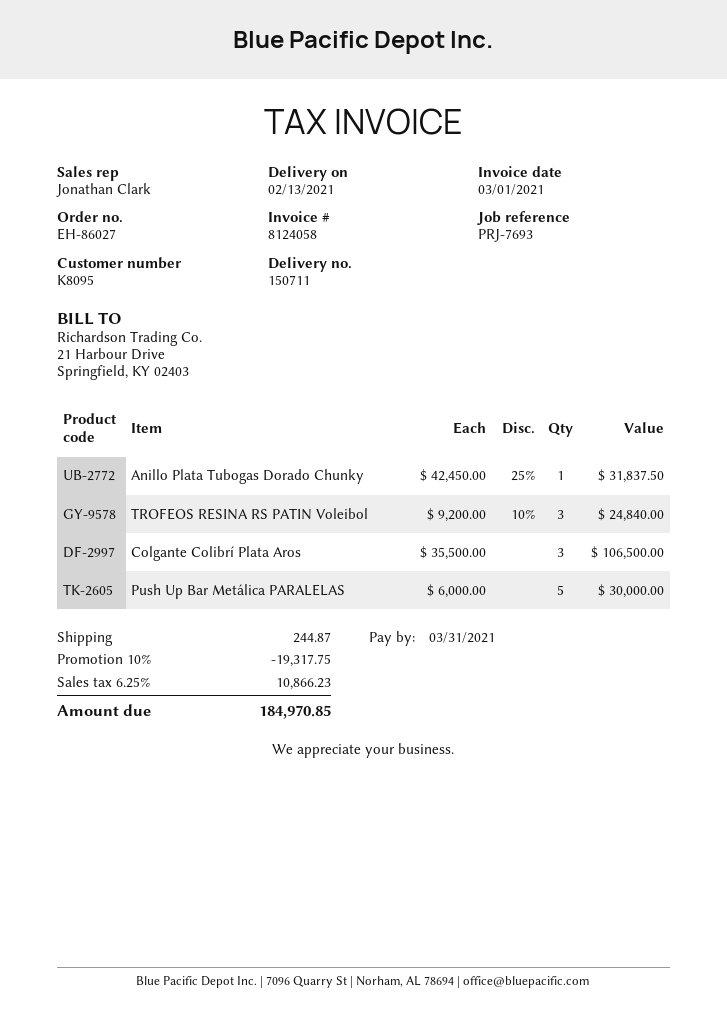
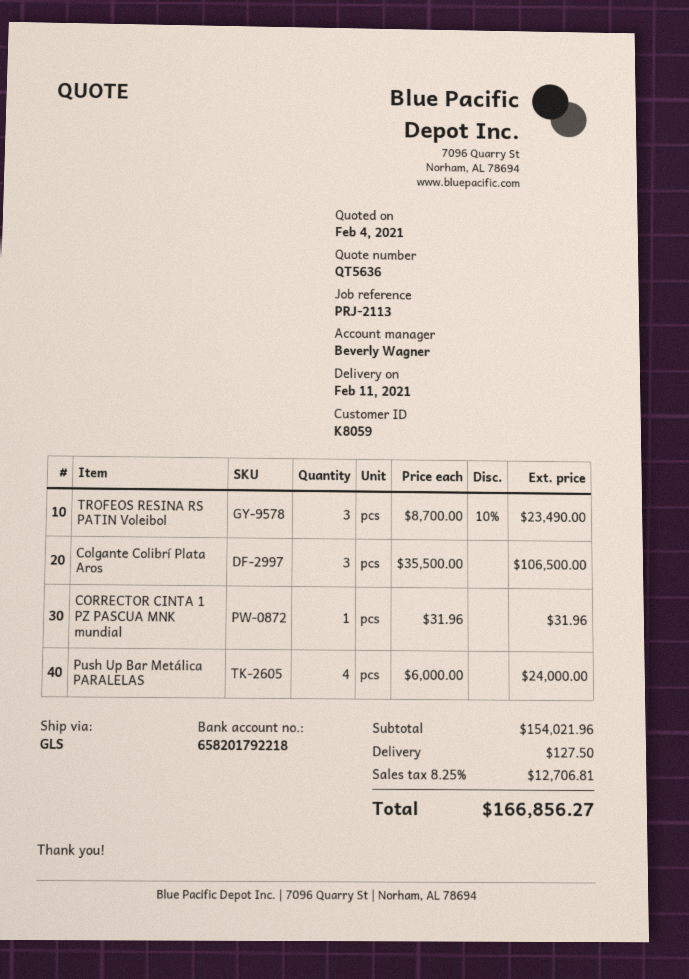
delivery date: 2021-02-13 -> 2021-02-11
customer number: K8095 -> K8059
reference: PRJ-7693 -> PRJ-2113
sales rep: Jonathan Clark -> Beverly Wagner
Anillo Plata Tubogas Dorado Chunky: 1 x 42450.00 - 25% = 31837.50 -> none
TROFEOS RESINA RS PATIN Voleibol: 3 x 9200.00 - 10% = 24840.00 -> 3 x 8700.00 - 10% = 23490.00
Push Up Bar Metálica PARALELAS: 5 x 6000.00 = 30000.00 -> 4 x 6000.00 = 24000.00
CORRECTOR CINTA 1 PZ PASCUA MNK mundial: none -> 1 x 31.96 = 31.96
discount: 10% = 19317.75 -> none
shipping: 244.87 -> 127.50
tax: 6.25% = 10866.23 -> 8.25% = 12706.81
total: 184970.85 -> 166856.27

